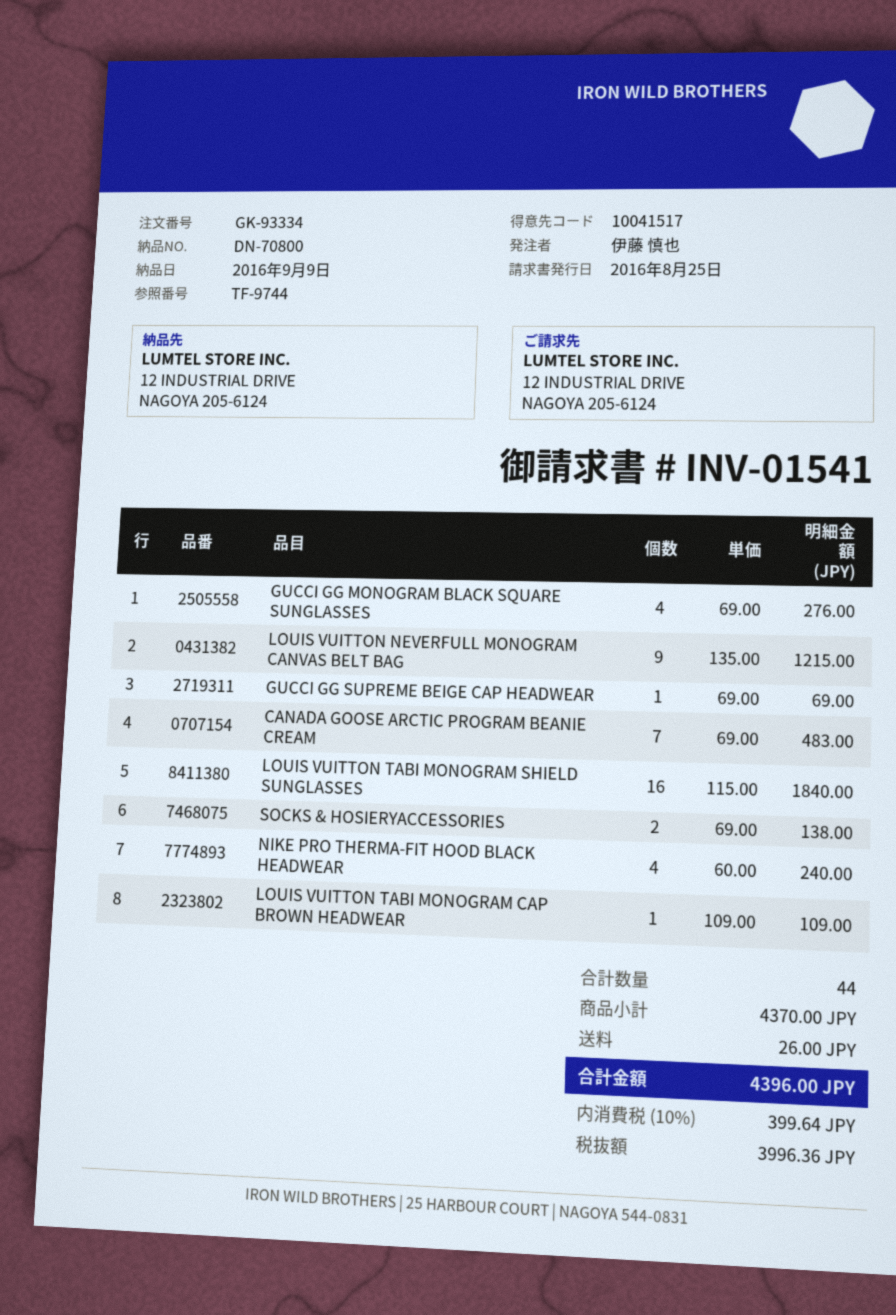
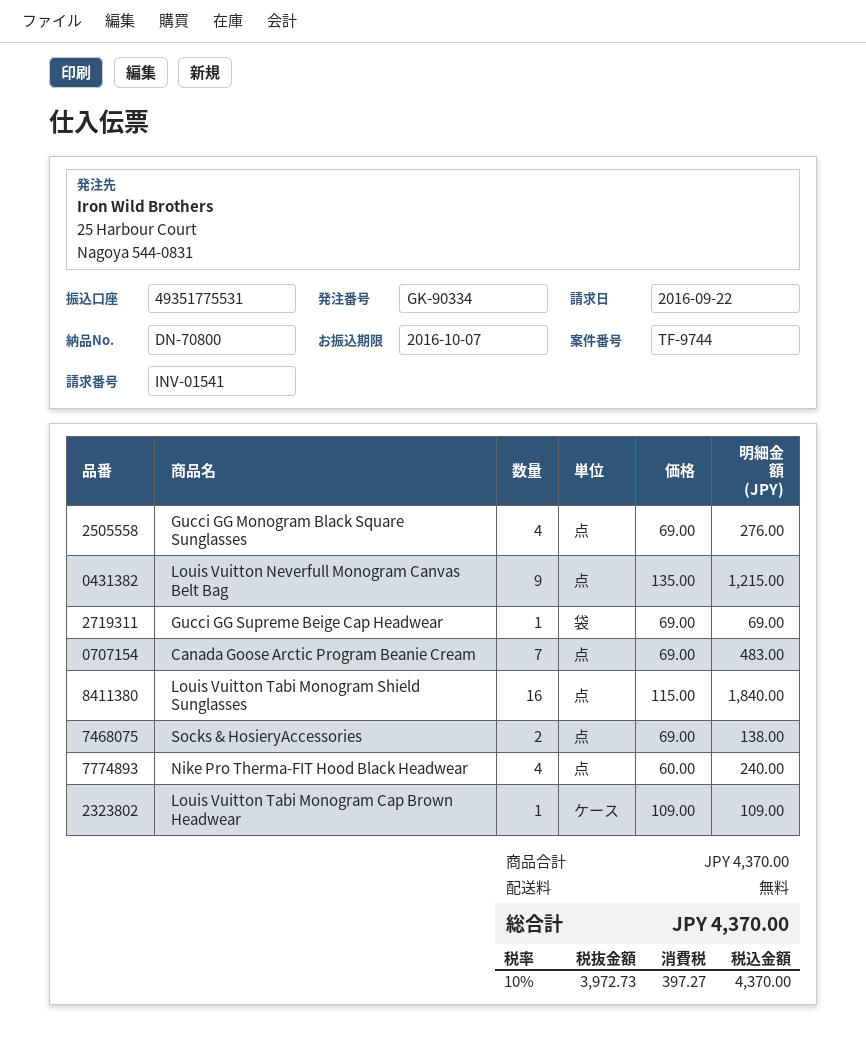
order number: GK-93334 -> GK-90334
invoice date: 2016-08-25 -> 2016-09-22
shipping: 26.00 -> 0.00
net: 3996.36 -> 3972.73
tax: 10% = 399.64 -> 10% = 397.27
total: 4396.00 -> 4370.00

